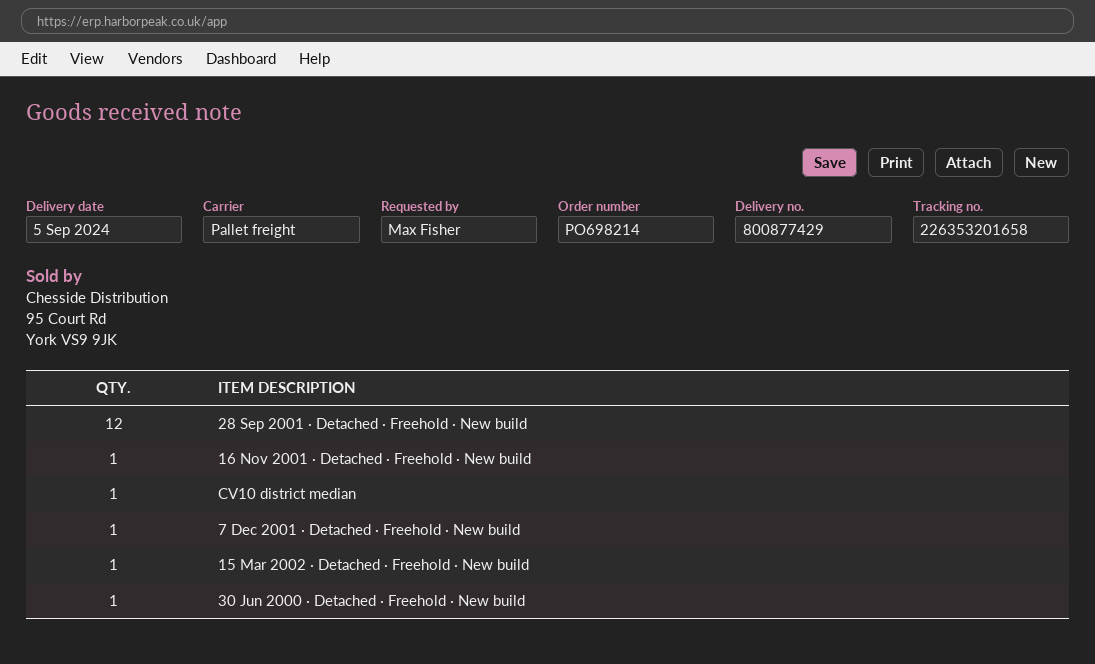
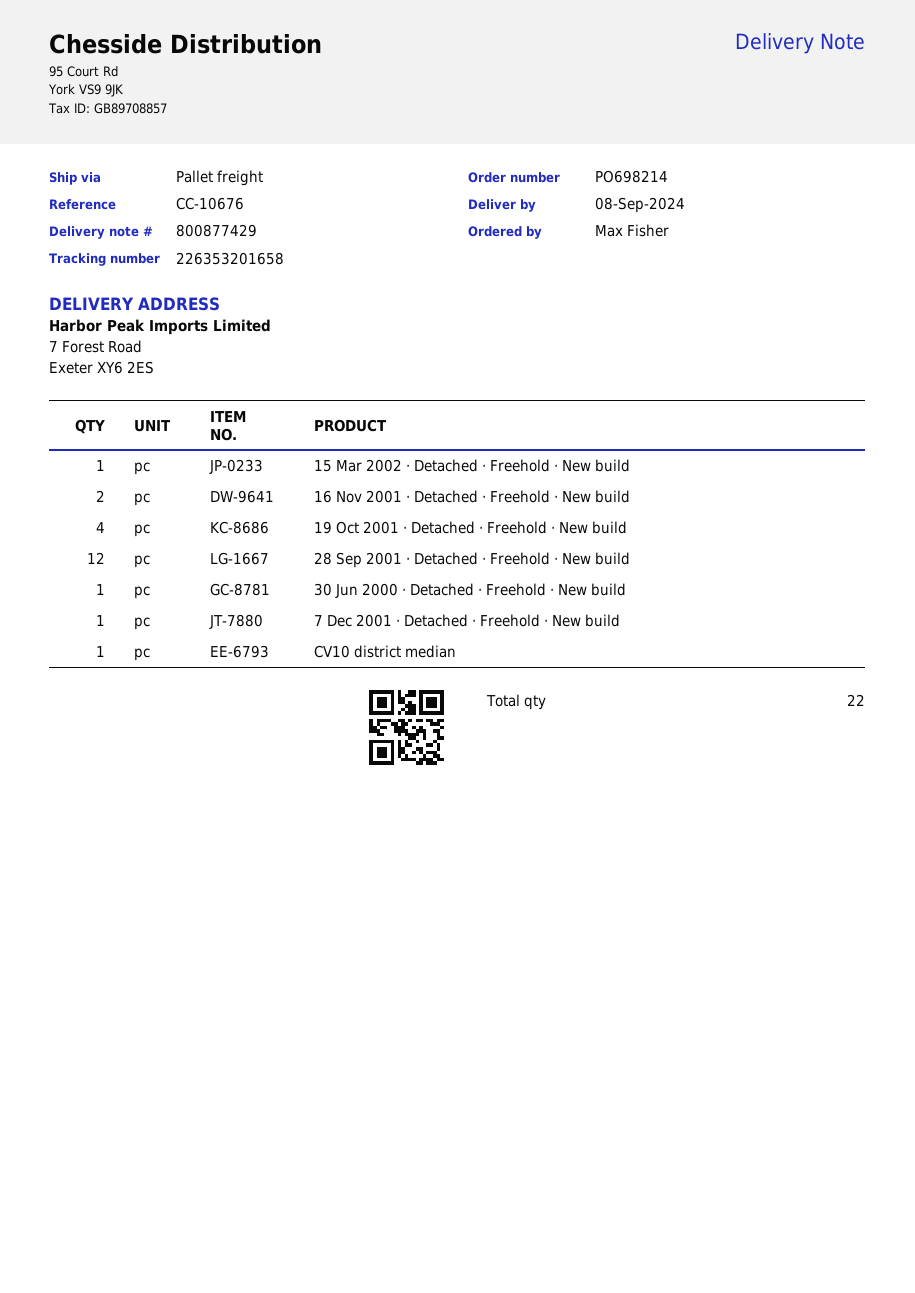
delivery date: 2024-09-05 -> 2024-09-08
16 Nov 2001 · Detached · Freehold · New build: 1 -> 2
19 Oct 2001 · Detached · Freehold · New build: none -> 4

